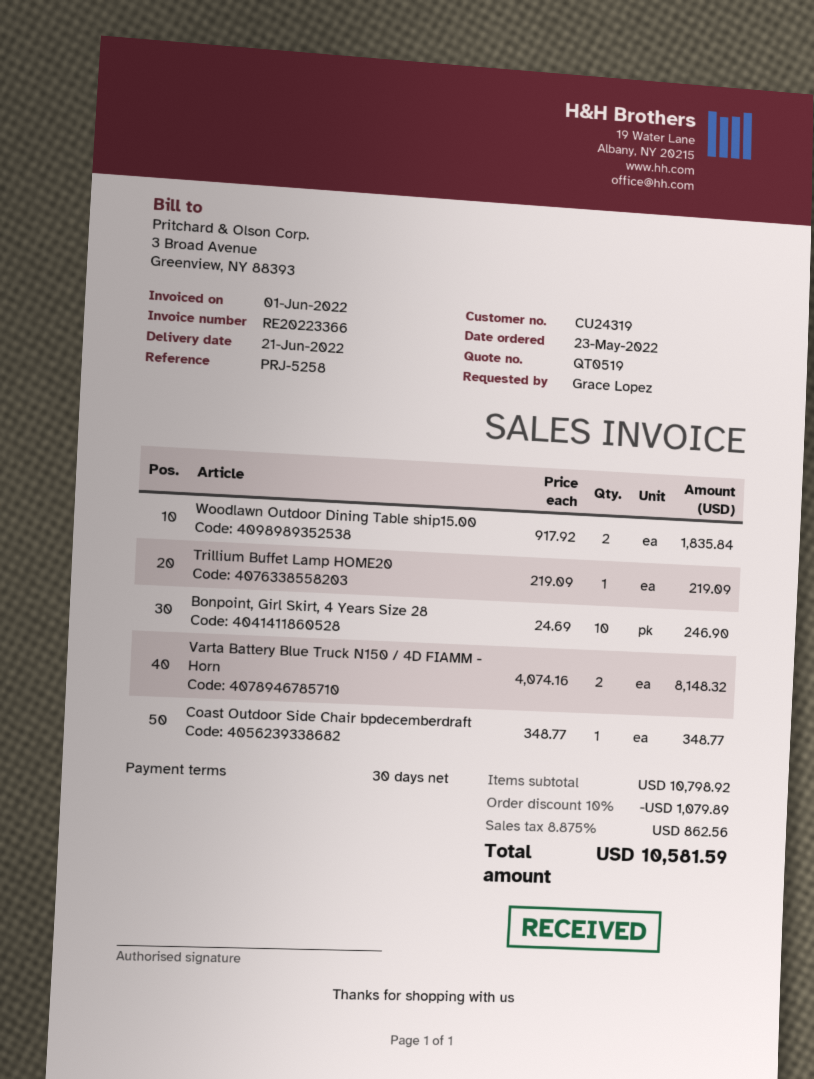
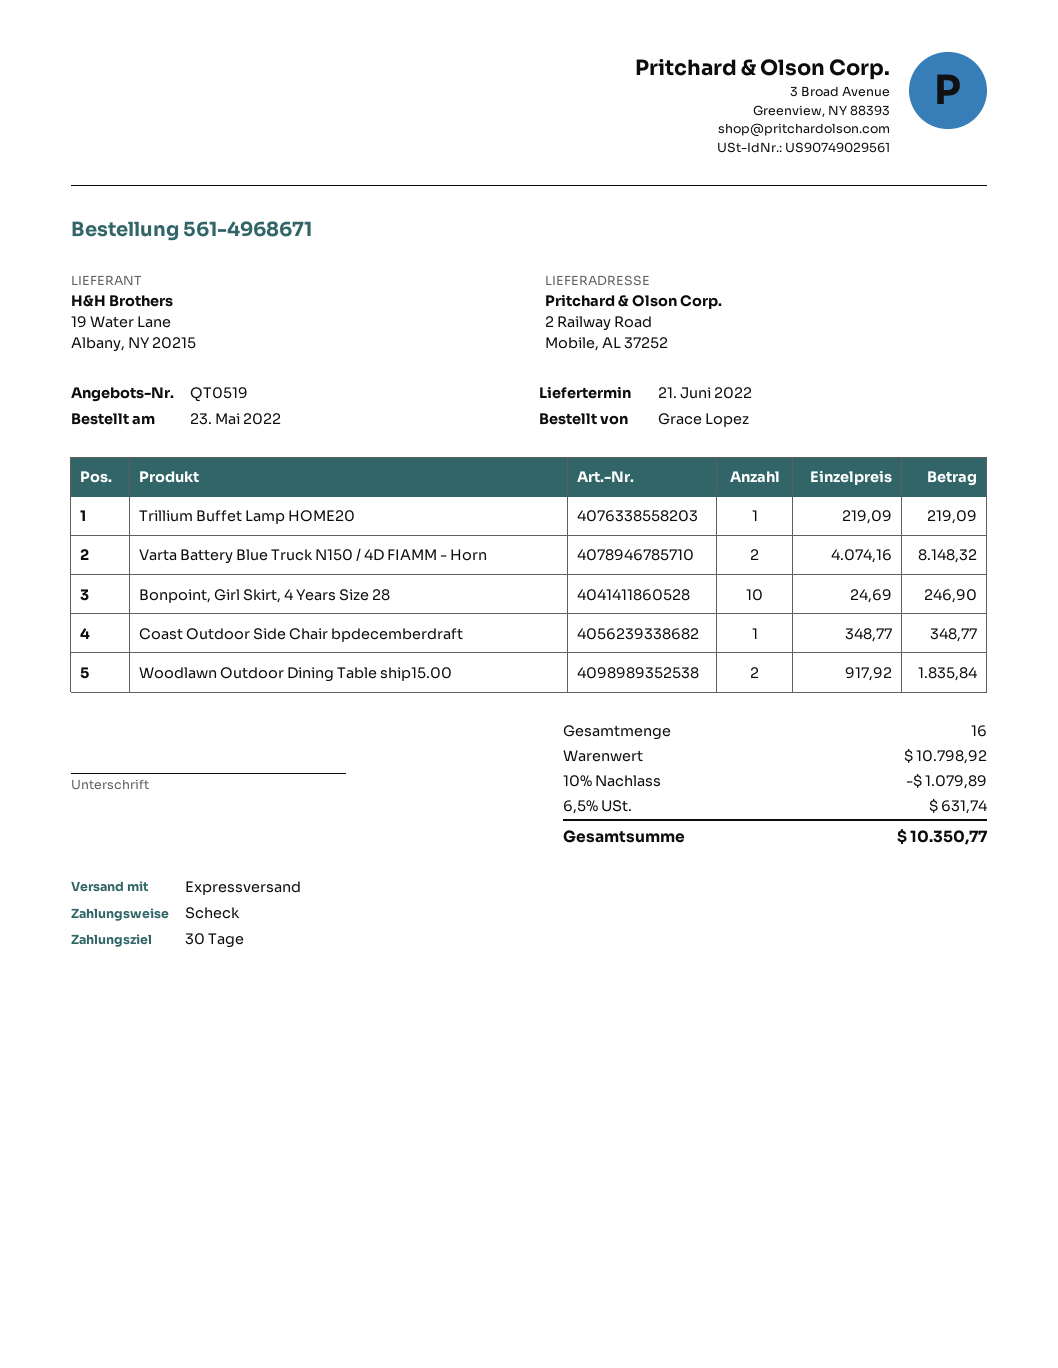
tax: 8.875% = 862.56 -> 6.5% = 631.74
total: 10581.59 -> 10350.77

